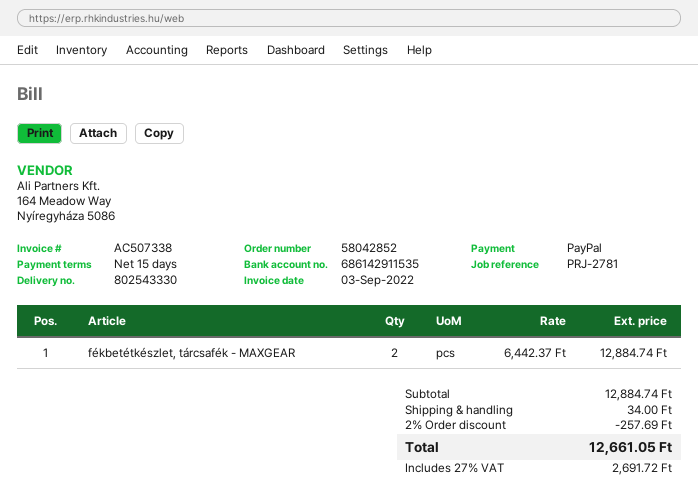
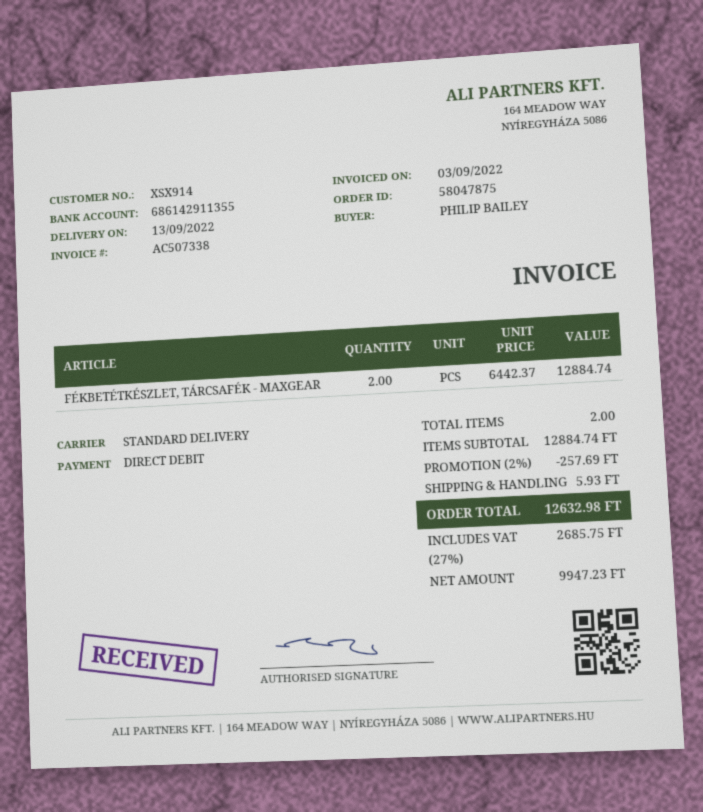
order number: 58042852 -> 58047875
payment method: PayPal -> direct debit
bank account: 686142911535 -> 686142911355
shipping: 34.00 -> 5.93
tax: 27% = 2691.72 -> 27% = 2685.75
total: 12661.05 -> 12632.98

